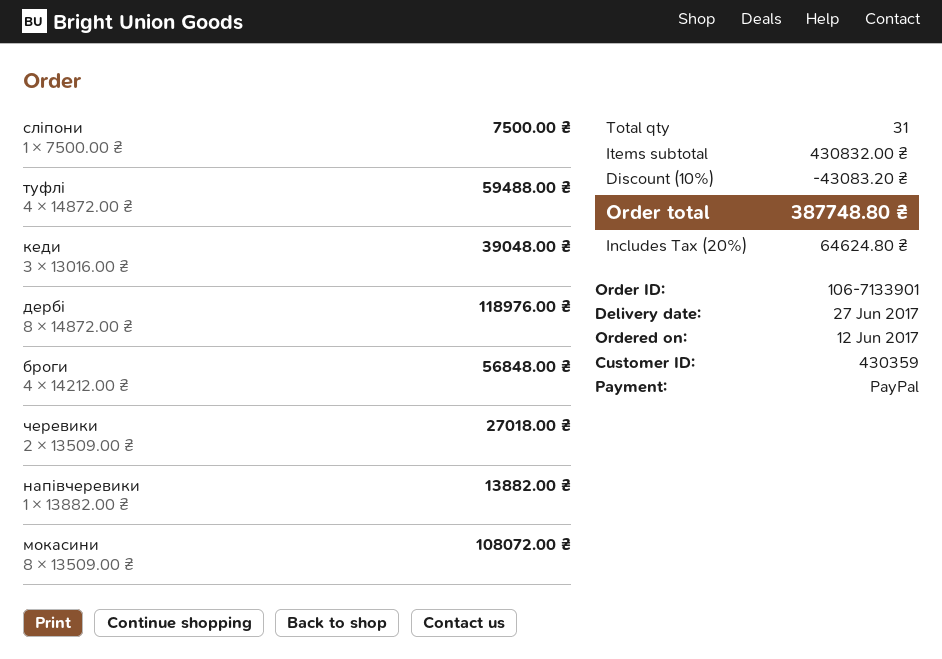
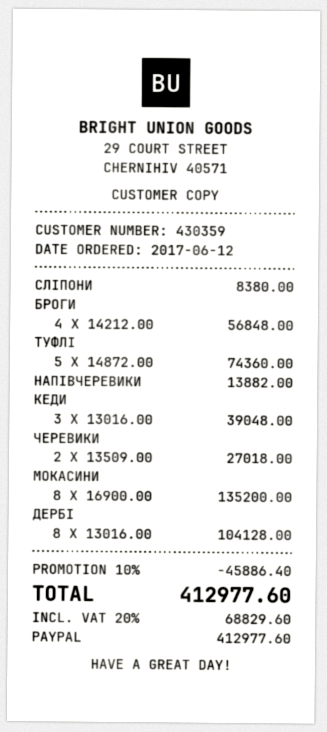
сліпони: 1 x 7500.00 = 7500.00 -> 1 x 8380.00 = 8380.00
туфлі: 4 x 14872.00 = 59488.00 -> 5 x 14872.00 = 74360.00
дербі: 8 x 14872.00 = 118976.00 -> 8 x 13016.00 = 104128.00
мокасини: 8 x 13509.00 = 108072.00 -> 8 x 16900.00 = 135200.00
discount: 10% = 43083.20 -> 10% = 45886.40
tax: 20% = 64624.80 -> 20% = 68829.60
total: 387748.80 -> 412977.60

